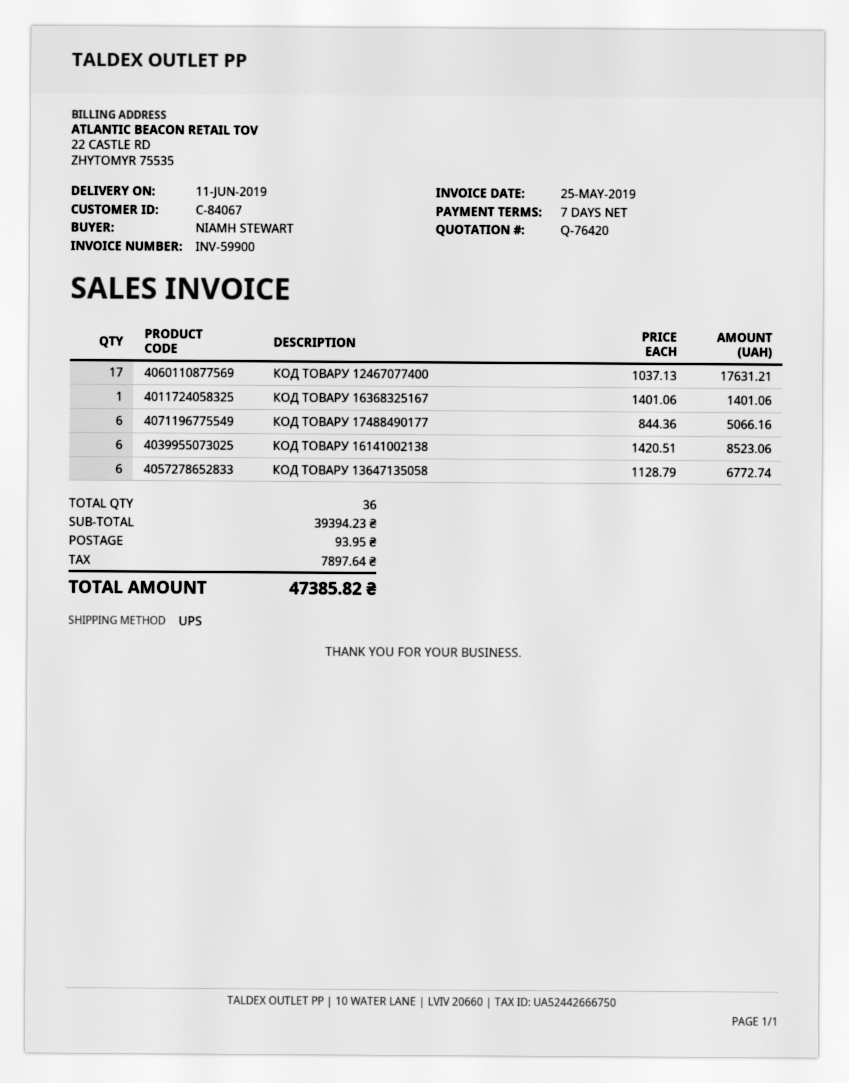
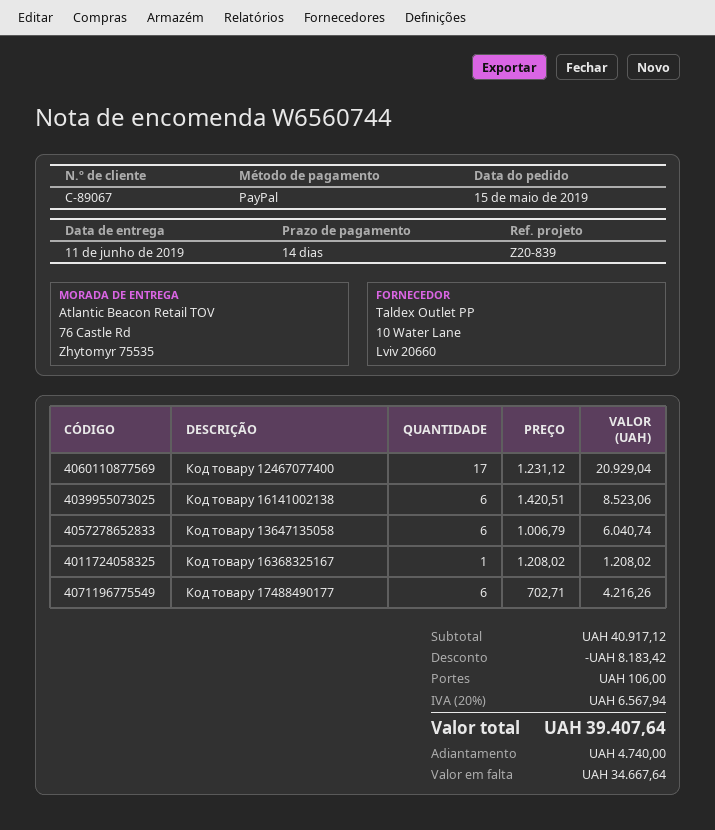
payment terms: 7 days -> 14 days
customer number: C-84067 -> C-89067
КОД ТОВАРУ 12467077400: 17 x 1037.13 = 17631.21 -> 17 x 1231.12 = 20929.04
КОД ТОВАРУ 16368325167: 1 x 1401.06 = 1401.06 -> 1 x 1208.02 = 1208.02
КОД ТОВАРУ 17488490177: 6 x 844.36 = 5066.16 -> 6 x 702.71 = 4216.26
КОД ТОВАРУ 13647135058: 6 x 1128.79 = 6772.74 -> 6 x 1006.79 = 6040.74
subtotal: 39394.23 -> 40917.12
discount: none -> 8183.42
shipping: 93.95 -> 106.00
tax: 7897.64 -> 6567.94
total: 47385.82 -> 39407.64

